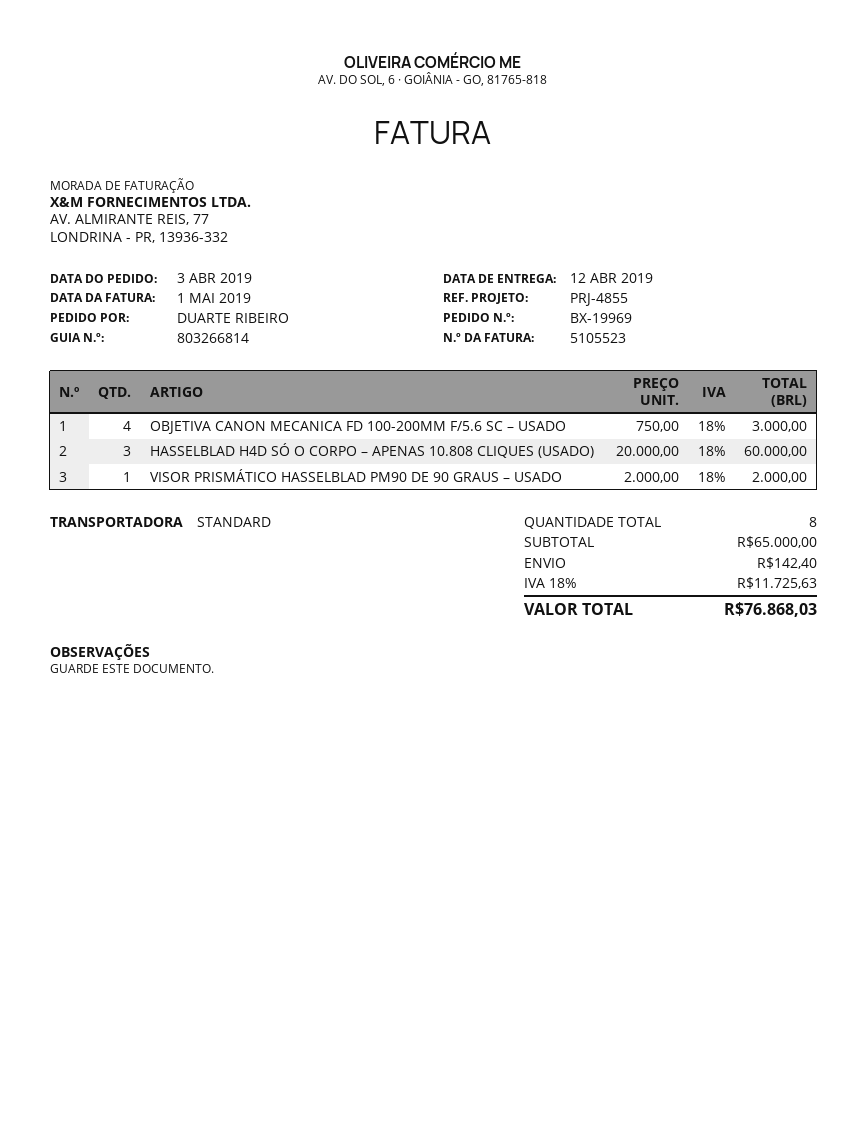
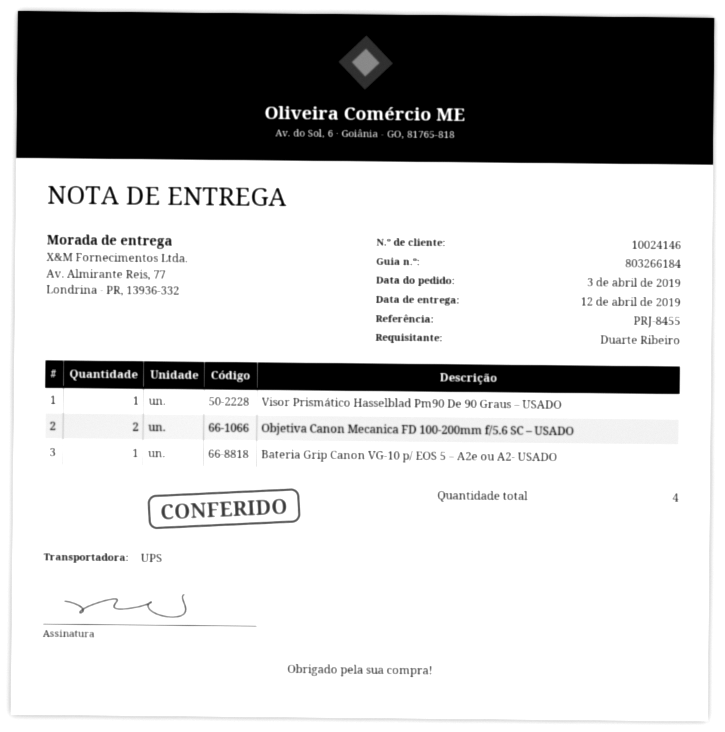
delivery note number: 803266814 -> 803266184
reference: PRJ-4855 -> PRJ-8455
shipping method: standard -> UPS
OBJETIVA CANON MECANICA FD 100-200MM F/5.6 SC – USADO: 4 -> 2
HASSELBLAD H4D SÓ O CORPO – APENAS 10.808 CLIQUES (USADO): 3 -> none
Bateria Grip Canon VG-10 p/ EOS 5 – A2e ou A2- USADO: none -> 1
total quantity: 8 -> 4

